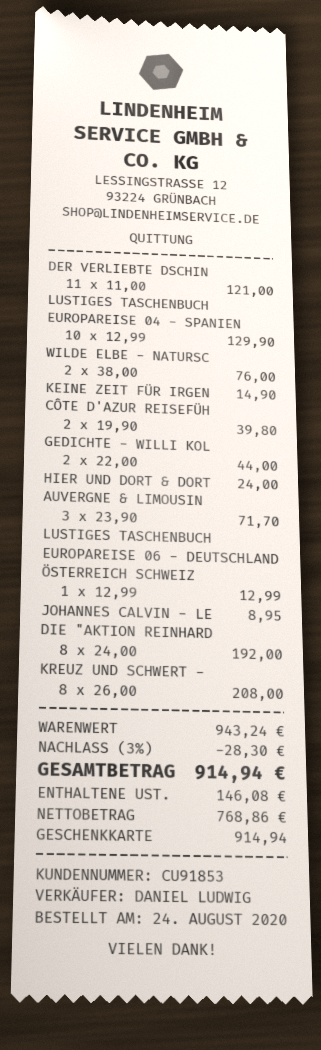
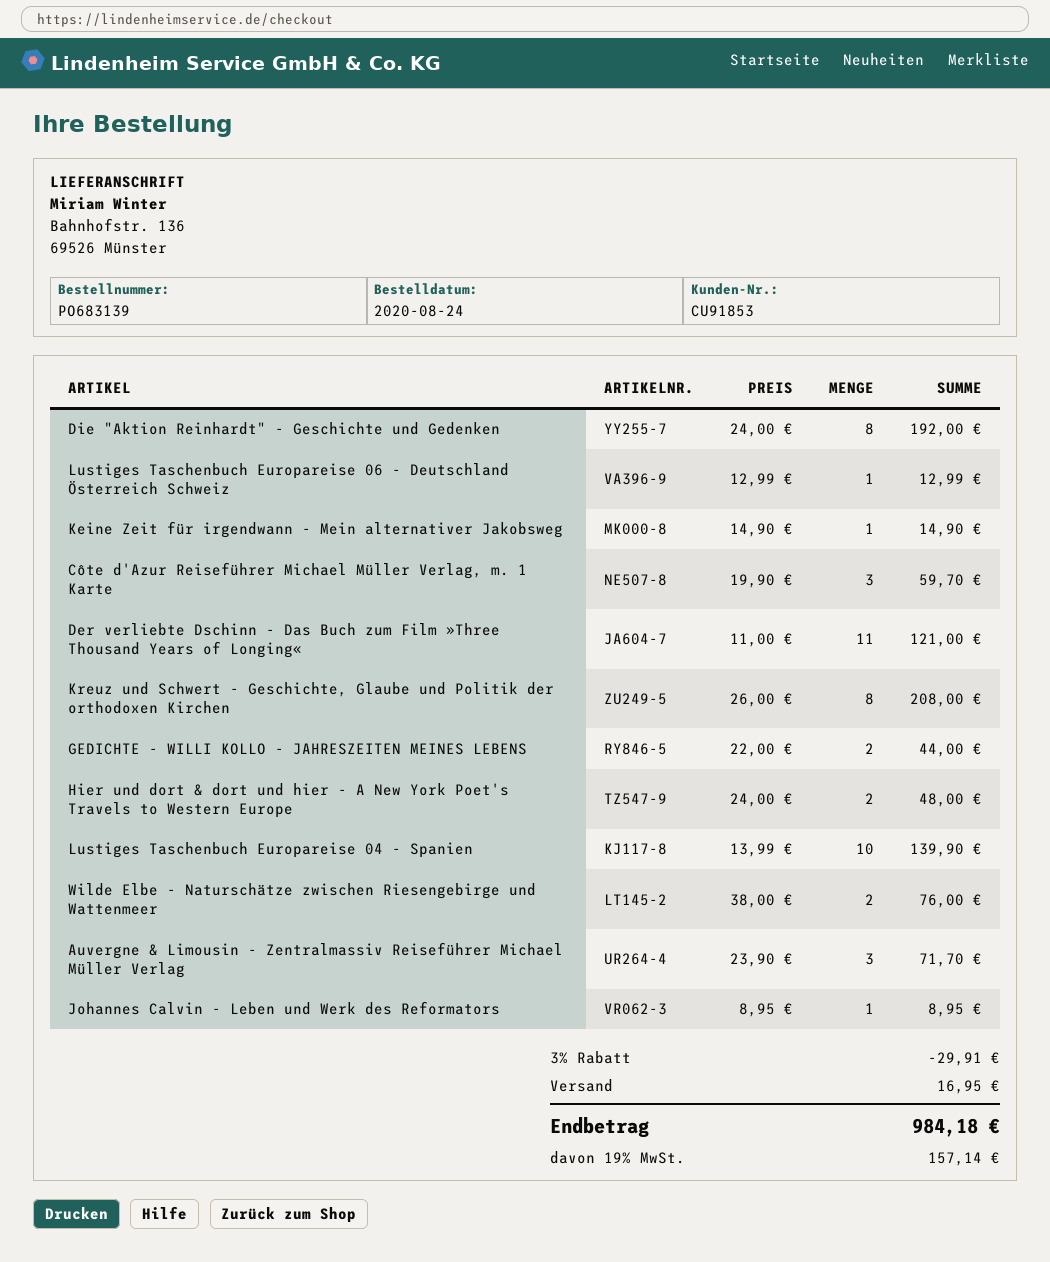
LUSTIGES TASCHENBUCH EUROPAREISE 04 - SPANIEN: 10 x 12.99 = 129.90 -> 10 x 13.99 = 139.90
CÔTE D'AZUR REISEFÜH: 2 x 19.90 = 39.80 -> 3 x 19.90 = 59.70
HIER UND DORT & DORT: 1 x 24.00 = 24.00 -> 2 x 24.00 = 48.00
discount: 3% = 28.30 -> 3% = 29.91
shipping: none -> 16.95
tax: 146.08 -> 157.14
total: 914.94 -> 984.18

